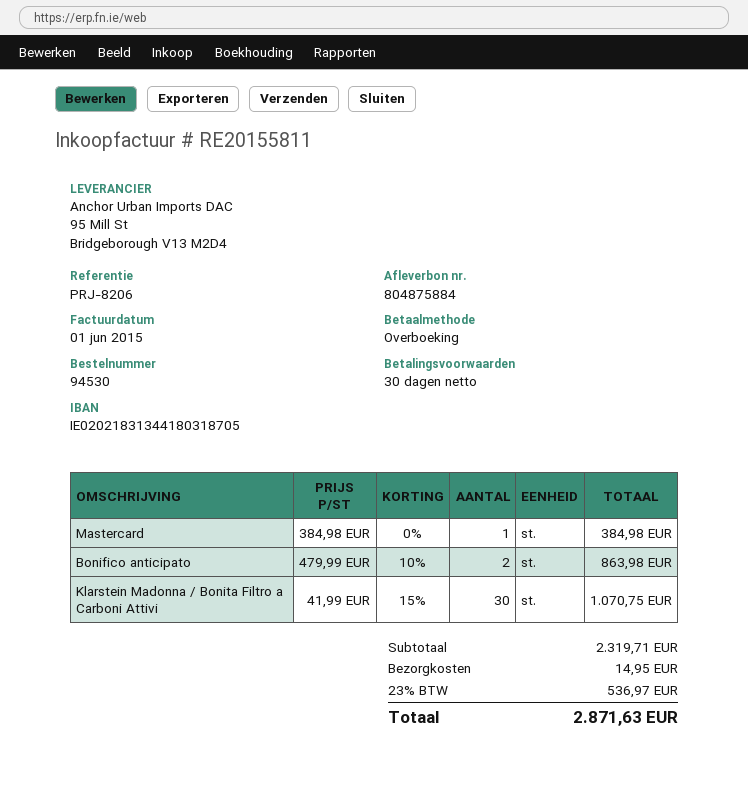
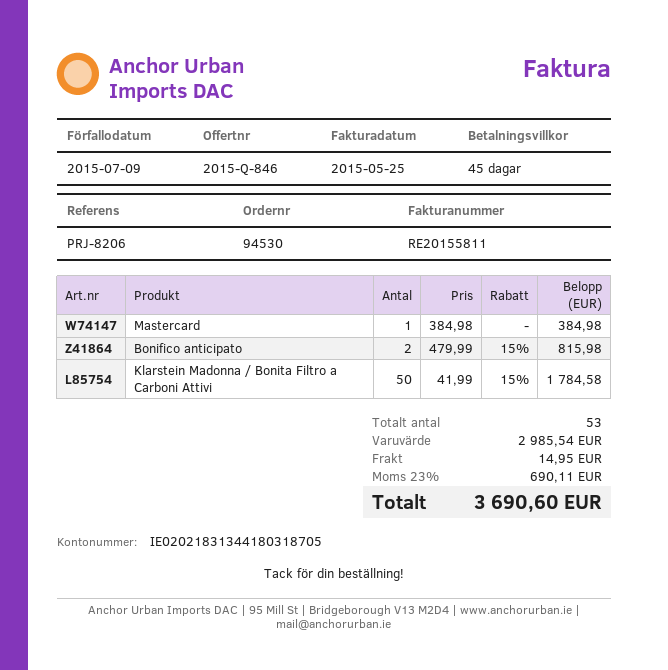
invoice date: 2015-06-01 -> 2015-05-25
payment terms: 30 days -> 45 days
Bonifico anticipato: 2 x 479.99 - 10% = 863.98 -> 2 x 479.99 - 15% = 815.98
Klarstein Madonna / Bonita Filtro a Carboni Attivi: 30 x 41.99 - 15% = 1070.75 -> 50 x 41.99 - 15% = 1784.58
subtotal: 2319.71 -> 2985.54
tax: 23% = 536.97 -> 23% = 690.11
total: 2871.63 -> 3690.60

